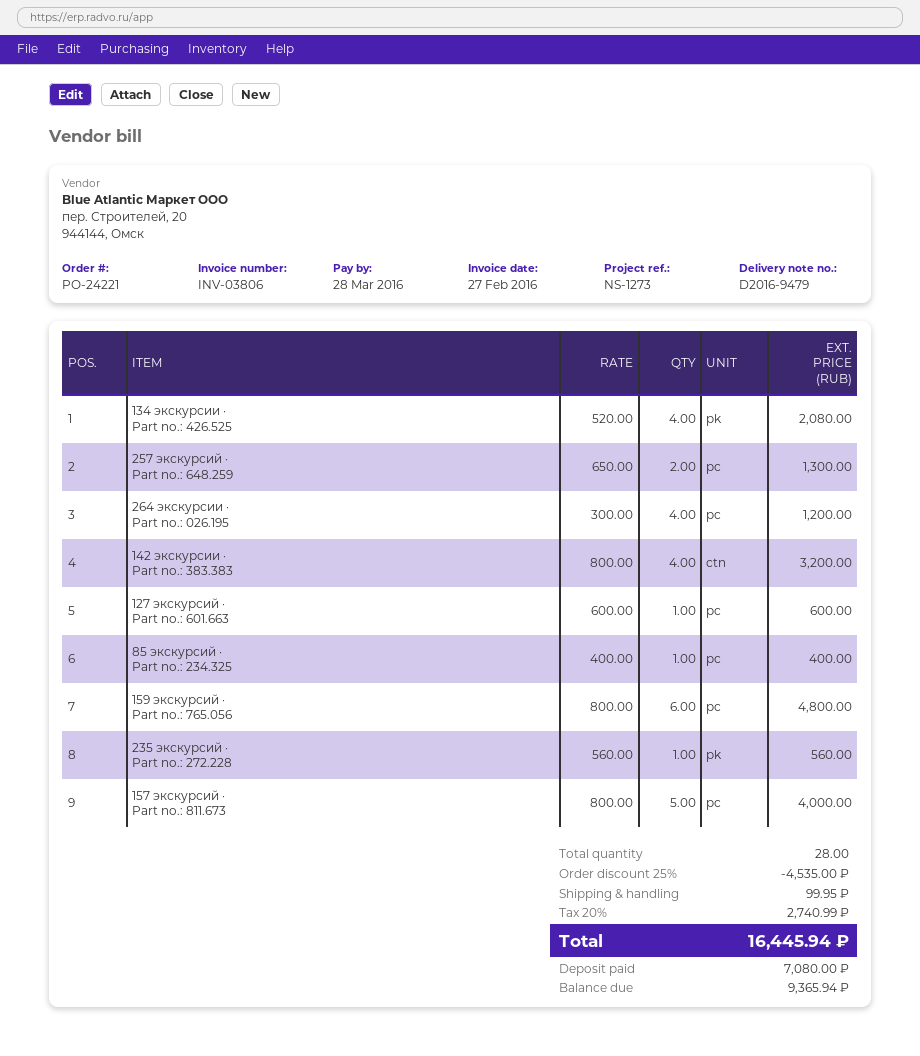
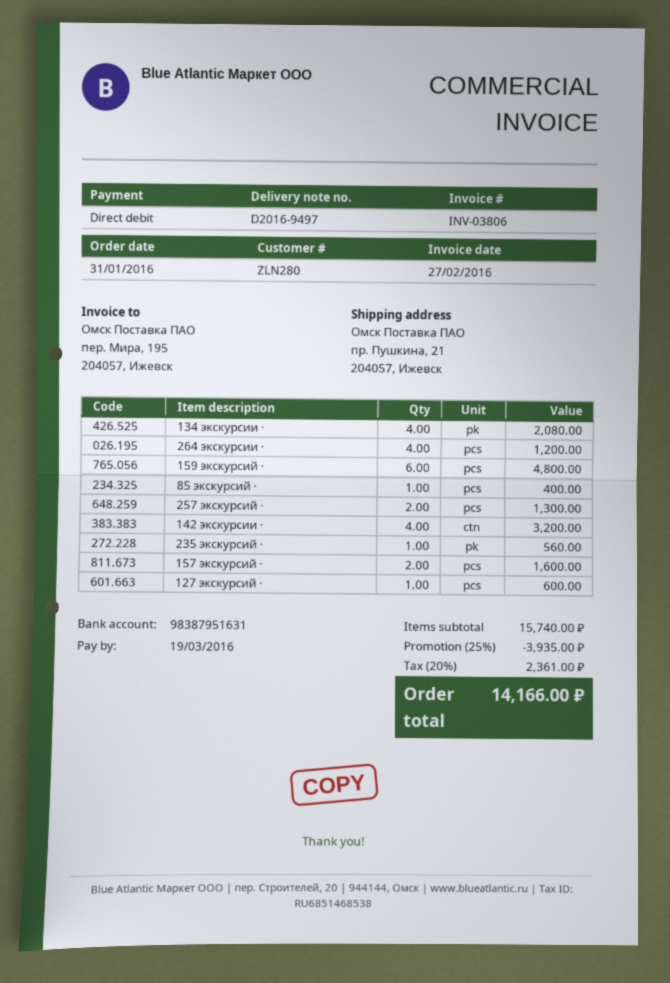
delivery note number: D2016-9479 -> D2016-9497
due date: 2016-03-28 -> 2016-03-19
157 экскурсий ·: 5 for 4000.00 -> 2 for 1600.00
discount: 25% = 4535.00 -> 25% = 3935.00
shipping: 99.95 -> none
tax: 20% = 2740.99 -> 20% = 2361.00
total: 16445.94 -> 14166.00

